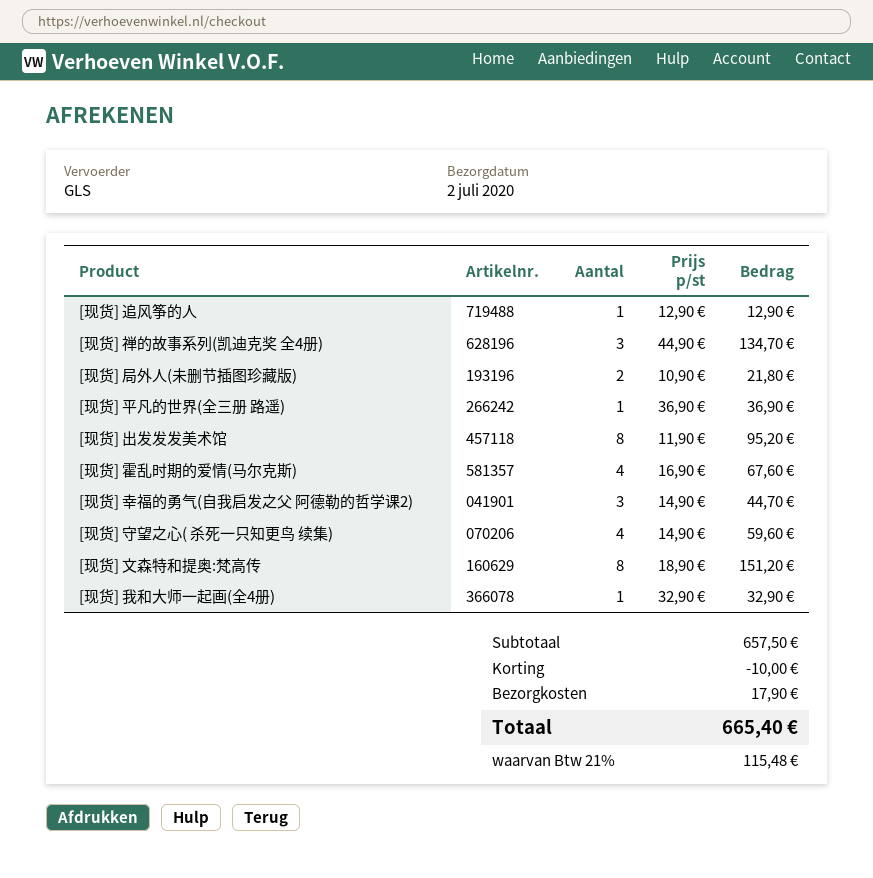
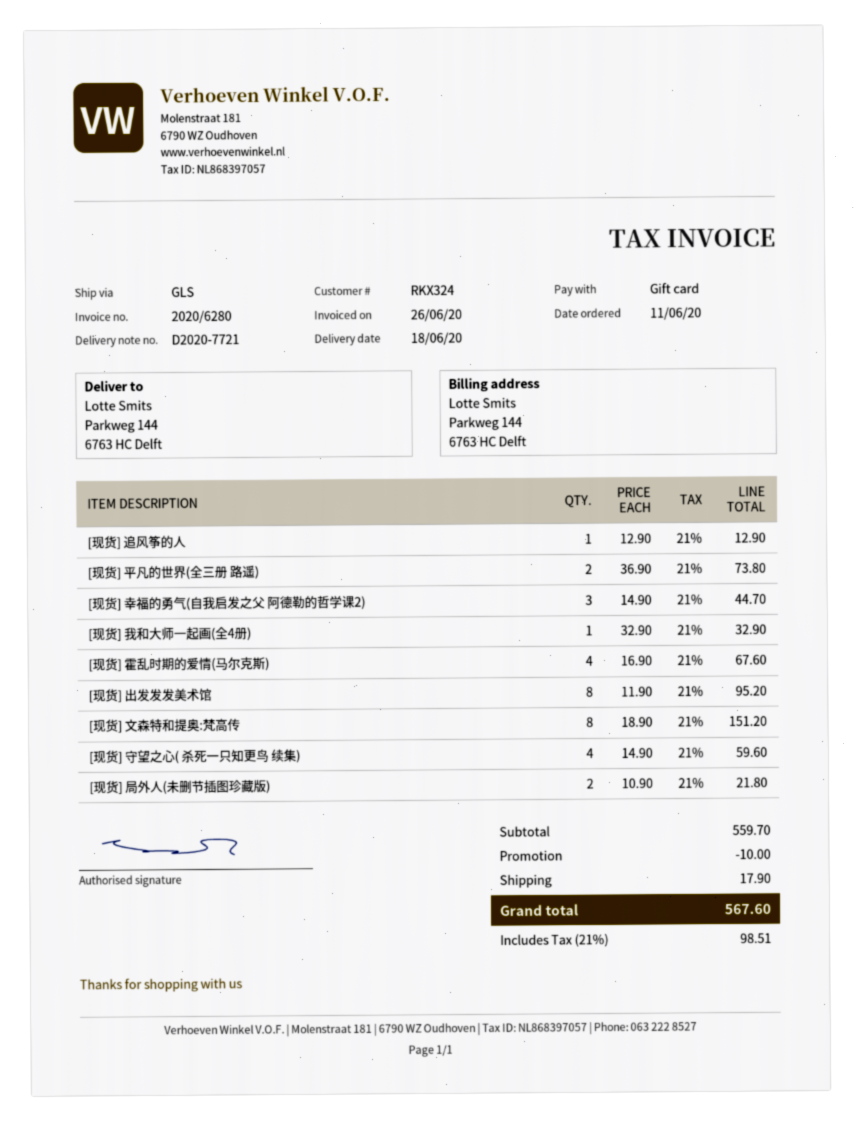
delivery date: 2020-07-02 -> 2020-06-18
[现货] 禅的故事系列(凯迪克奖 全4册): 3 x 44.90 = 134.70 -> none
[现货] 平凡的世界(全三册 路遥): 1 x 36.90 = 36.90 -> 2 x 36.90 = 73.80
subtotal: 657.50 -> 559.70
tax: 21% = 115.48 -> 21% = 98.51
total: 665.40 -> 567.60

